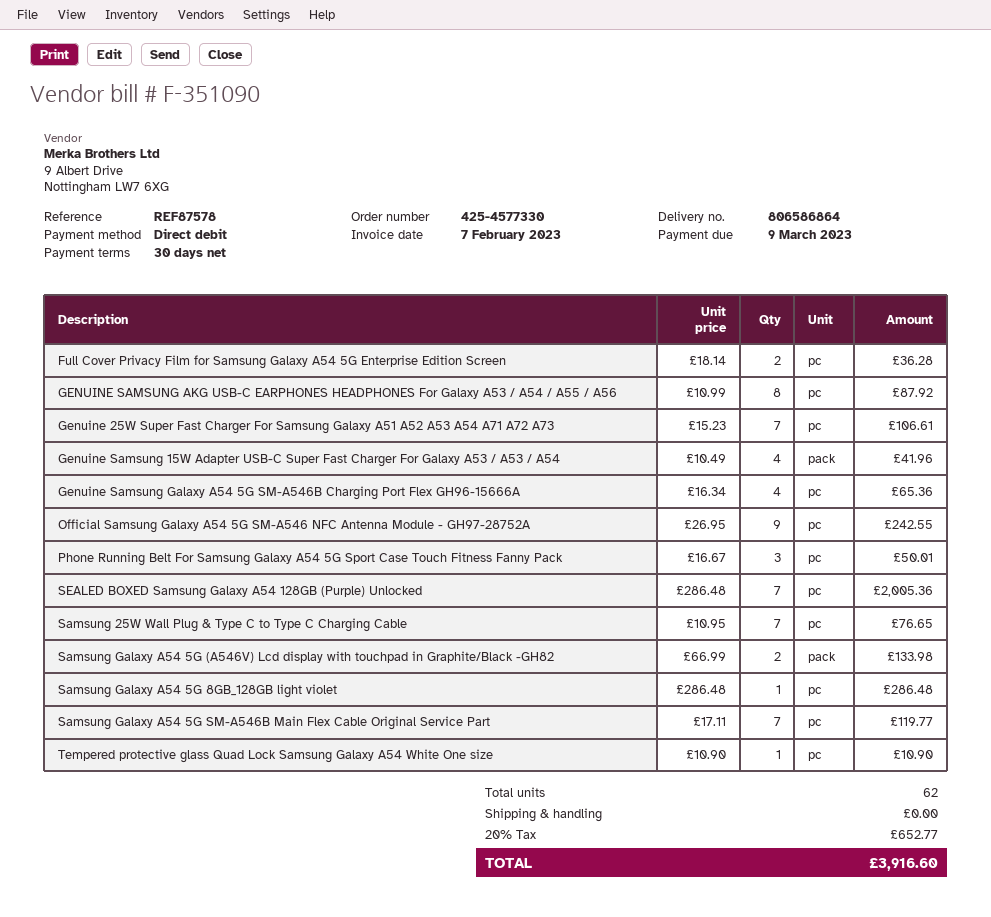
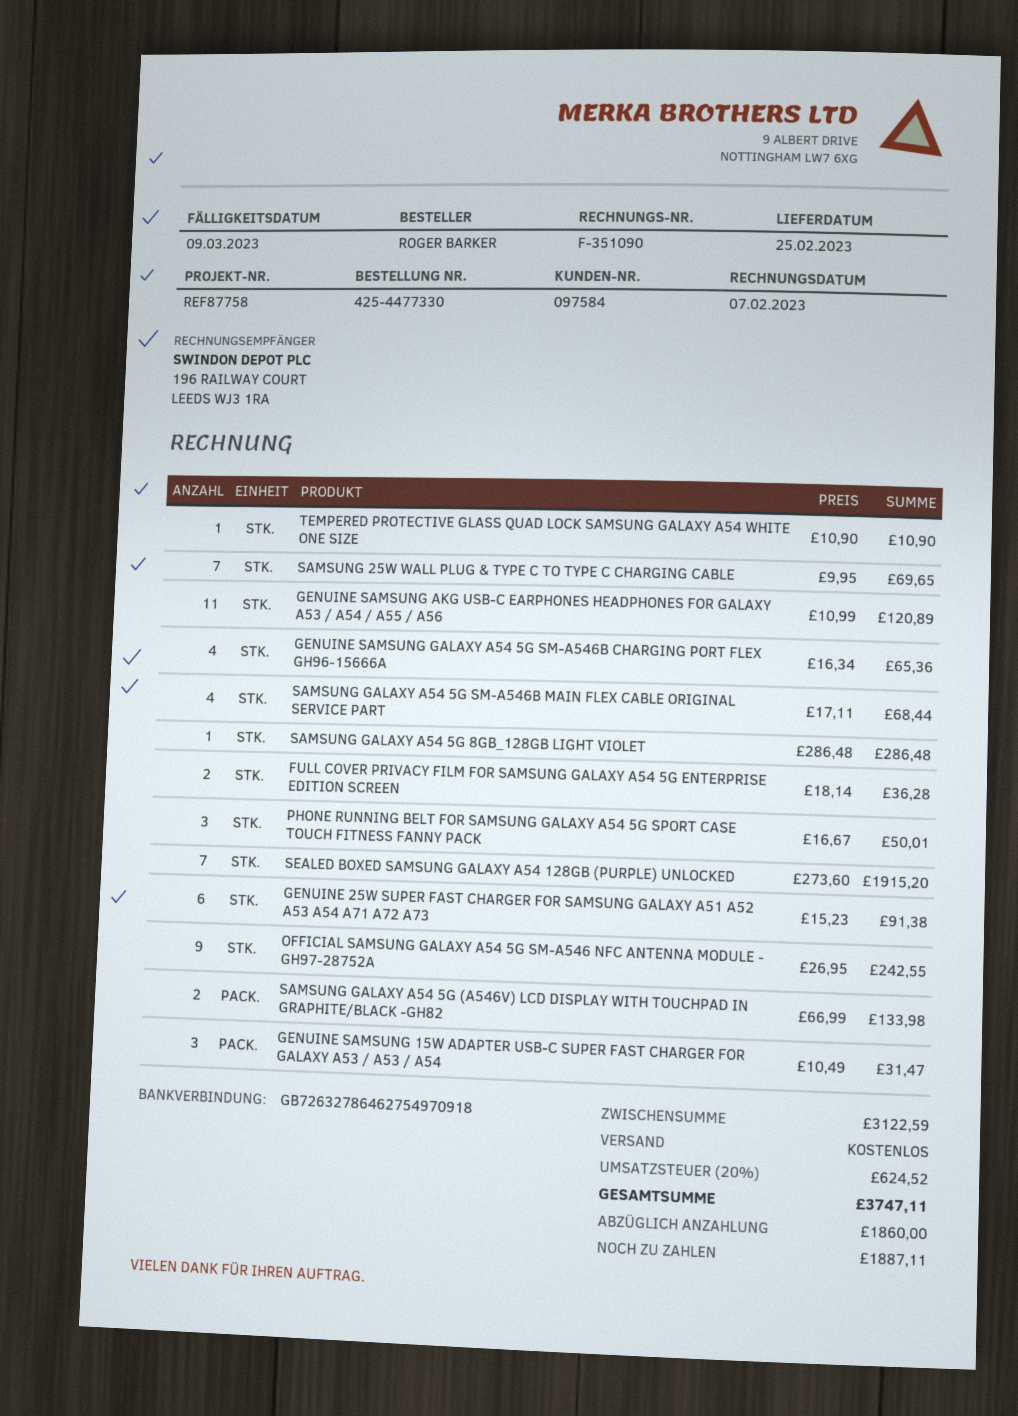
order number: 425-4577330 -> 425-4477330
reference: REF87578 -> REF87758
GENUINE SAMSUNG AKG USB-C EARPHONES HEADPHONES For Galaxy A53 / A54 / A55 / A56: 8 x 10.99 = 87.92 -> 11 x 10.99 = 120.89
Genuine 25W Super Fast Charger For Samsung Galaxy A51 A52 A53 A54 A71 A72 A73: 7 x 15.23 = 106.61 -> 6 x 15.23 = 91.38
Genuine Samsung 15W Adapter USB-C Super Fast Charger For Galaxy A53 / A53 / A54: 4 x 10.49 = 41.96 -> 3 x 10.49 = 31.47
SEALED BOXED Samsung Galaxy A54 128GB (Purple) Unlocked: 7 x 286.48 = 2005.36 -> 7 x 273.60 = 1915.20
Samsung 25W Wall Plug & Type C to Type C Charging Cable: 7 x 10.95 = 76.65 -> 7 x 9.95 = 69.65
Samsung Galaxy A54 5G SM-A546B Main Flex Cable Original Service Part: 7 x 17.11 = 119.77 -> 4 x 17.11 = 68.44
tax: 20% = 652.77 -> 20% = 624.52
total: 3916.60 -> 3747.11

